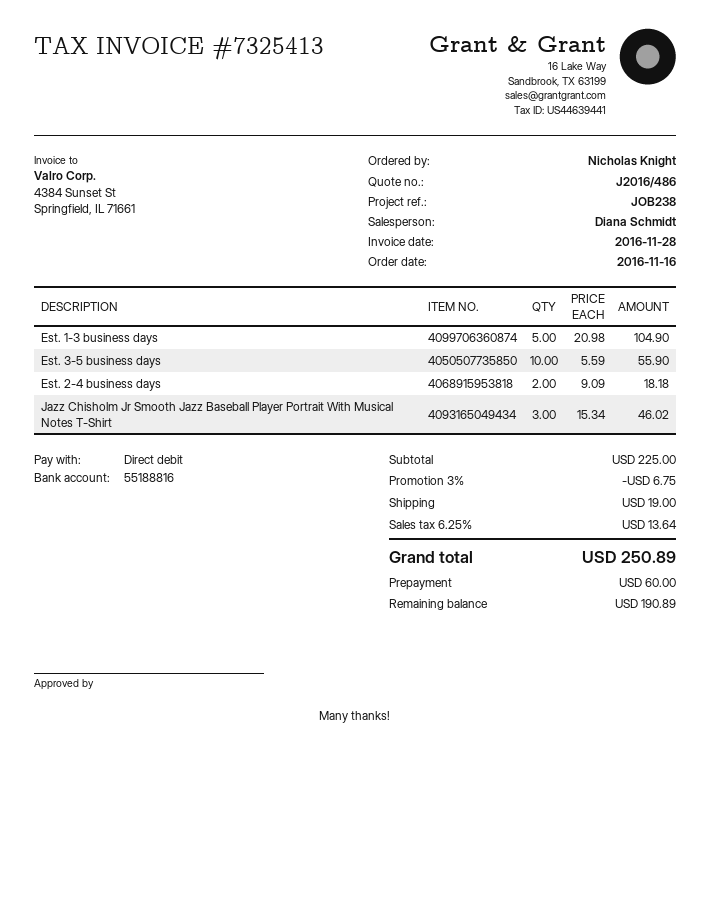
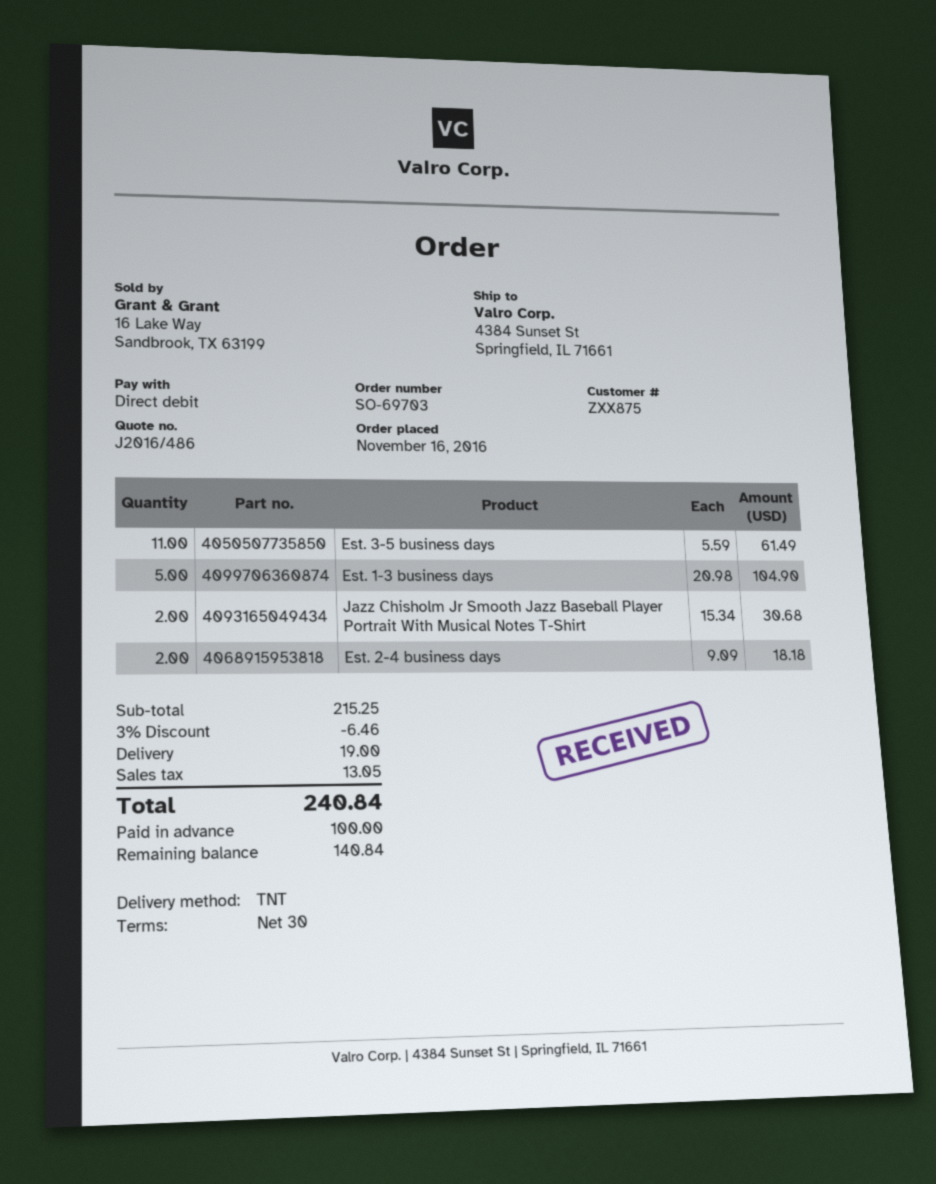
Est. 3-5 business days: 10 x 5.59 = 55.90 -> 11 x 5.59 = 61.49
Jazz Chisholm Jr Smooth Jazz Baseball Player Portrait With Musical Notes T-Shirt: 3 x 15.34 = 46.02 -> 2 x 15.34 = 30.68
subtotal: 225.00 -> 215.25
discount: 3% = 6.75 -> 3% = 6.46
tax: 13.64 -> 13.05
total: 250.89 -> 240.84
deposit: 60.00 -> 100.00
balance: 190.89 -> 140.84

